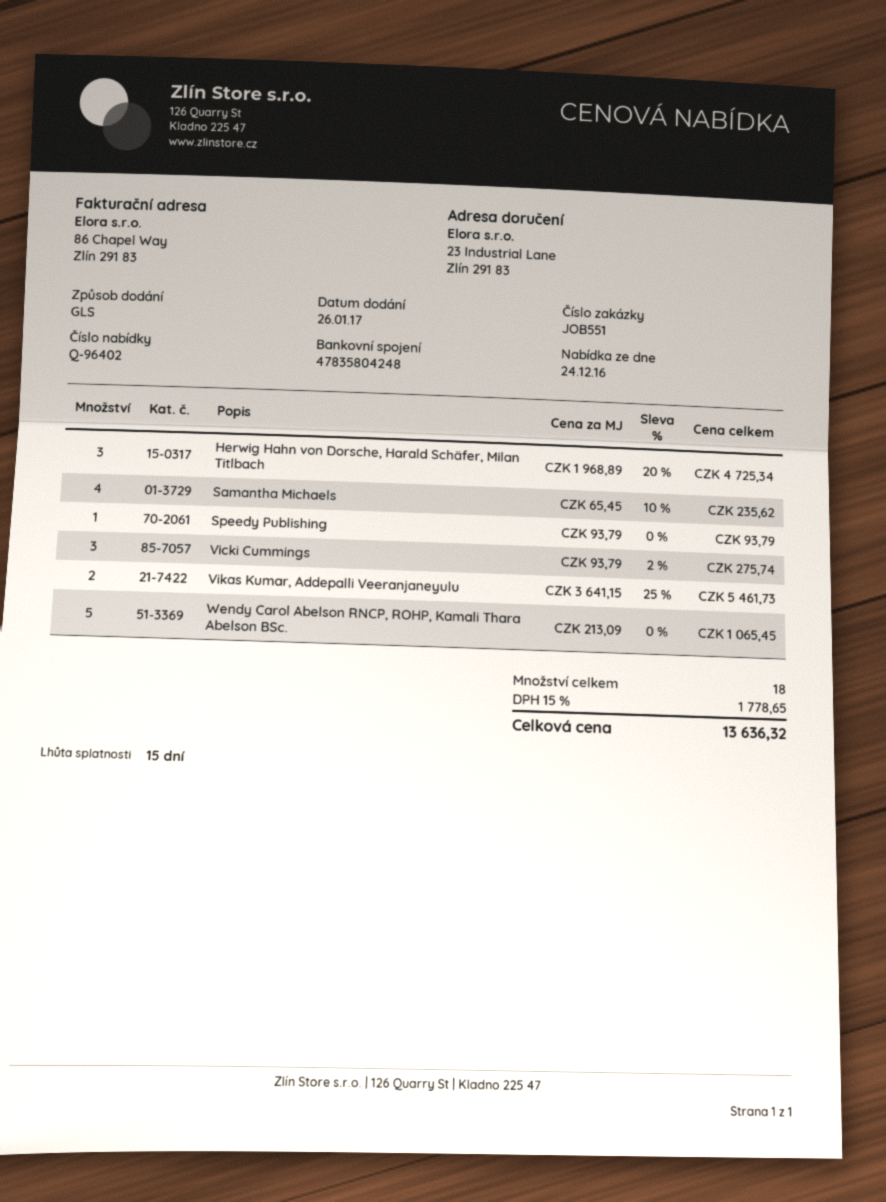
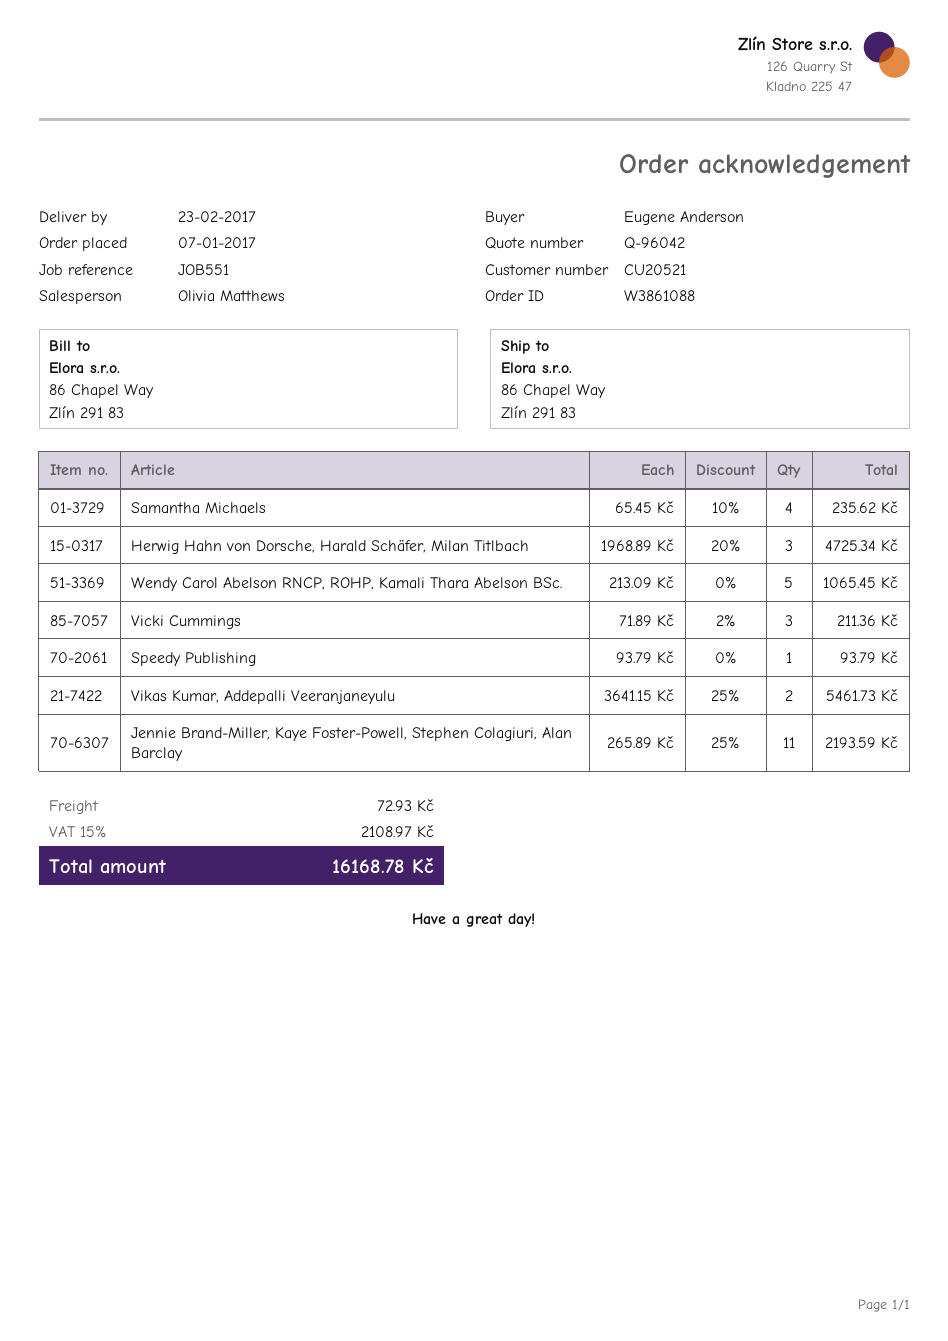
quote number: Q-96402 -> Q-96042
delivery date: 2017-01-26 -> 2017-02-23
ship to: 23 Industrial Lane, Zlín 291 83 -> 86 Chapel Way, Zlín 291 83
Vicki Cummings: 3 x 93.79 - 2% = 275.74 -> 3 x 71.89 - 2% = 211.36
Jennie Brand-Miller, Kaye Foster-Powell, Stephen Colagiuri, Alan Barclay: none -> 11 x 265.89 - 25% = 2193.59
shipping: none -> 72.93
tax: 15% = 1778.65 -> 15% = 2108.97
total: 13636.32 -> 16168.78

